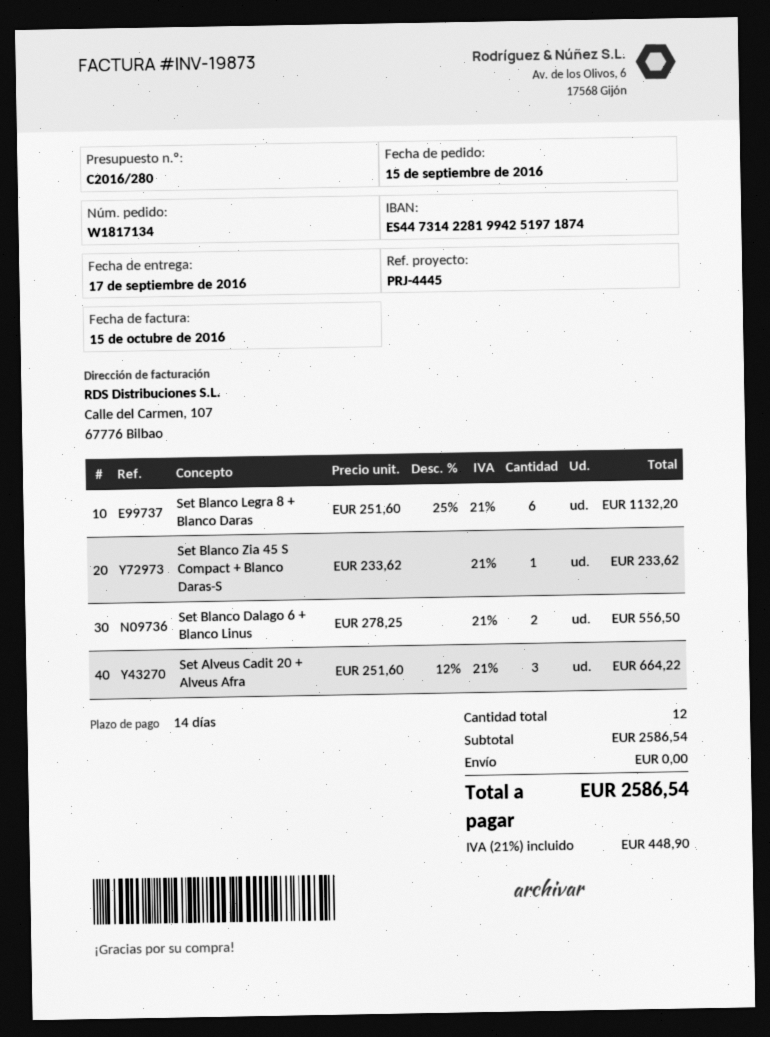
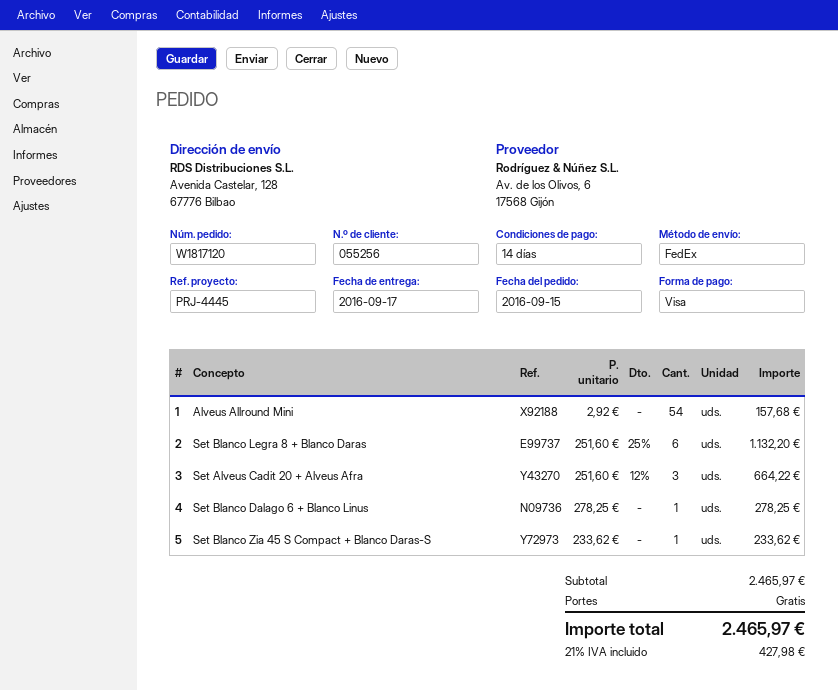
order number: W1817134 -> W1817120
Set Blanco Dalago 6 + Blanco Linus: 2 x 278.25 = 556.50 -> 1 x 278.25 = 278.25
Alveus Allround Mini: none -> 54 x 2.92 = 157.68
subtotal: 2586.54 -> 2465.97
tax: 21% = 448.90 -> 21% = 427.98
total: 2586.54 -> 2465.97

